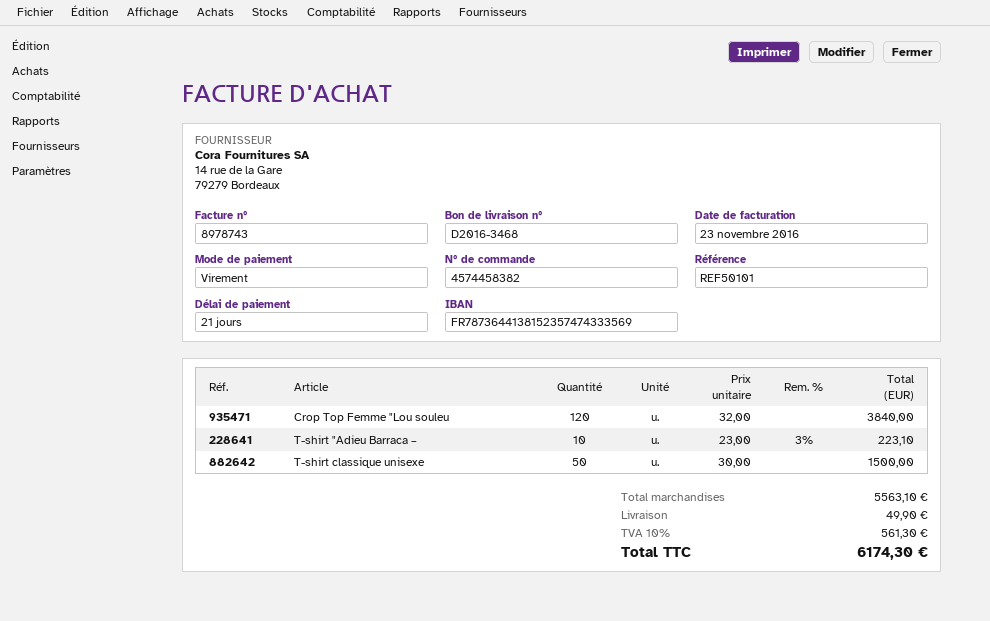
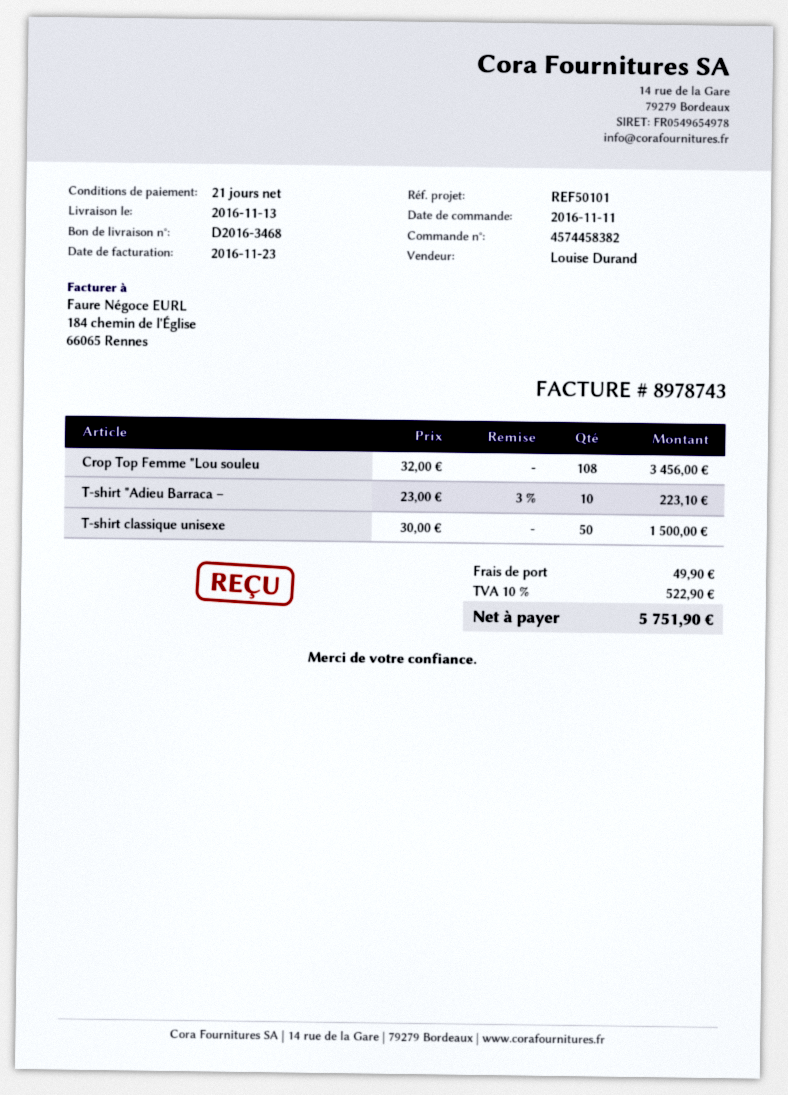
Crop Top Femme "Lou souleu: 120 x 32.00 = 3840.00 -> 108 x 32.00 = 3456.00
tax: 10% = 561.30 -> 10% = 522.90
total: 6174.30 -> 5751.90

